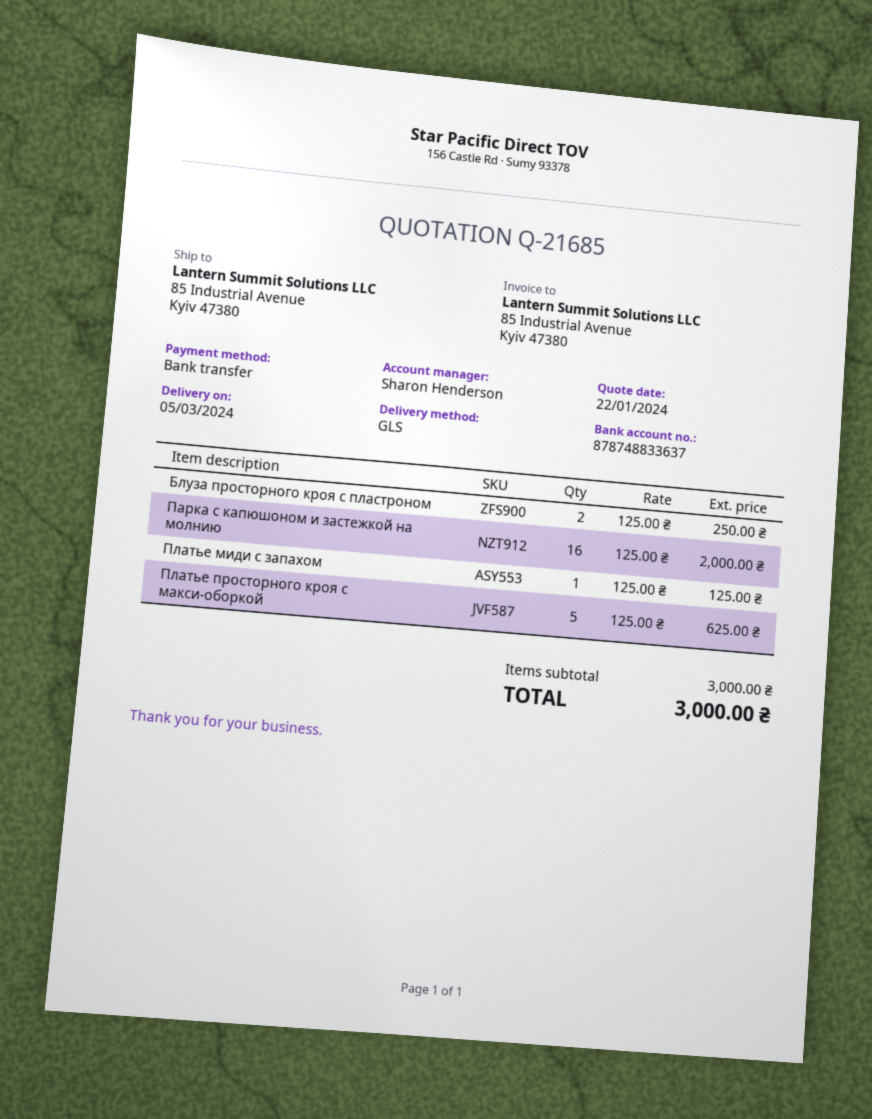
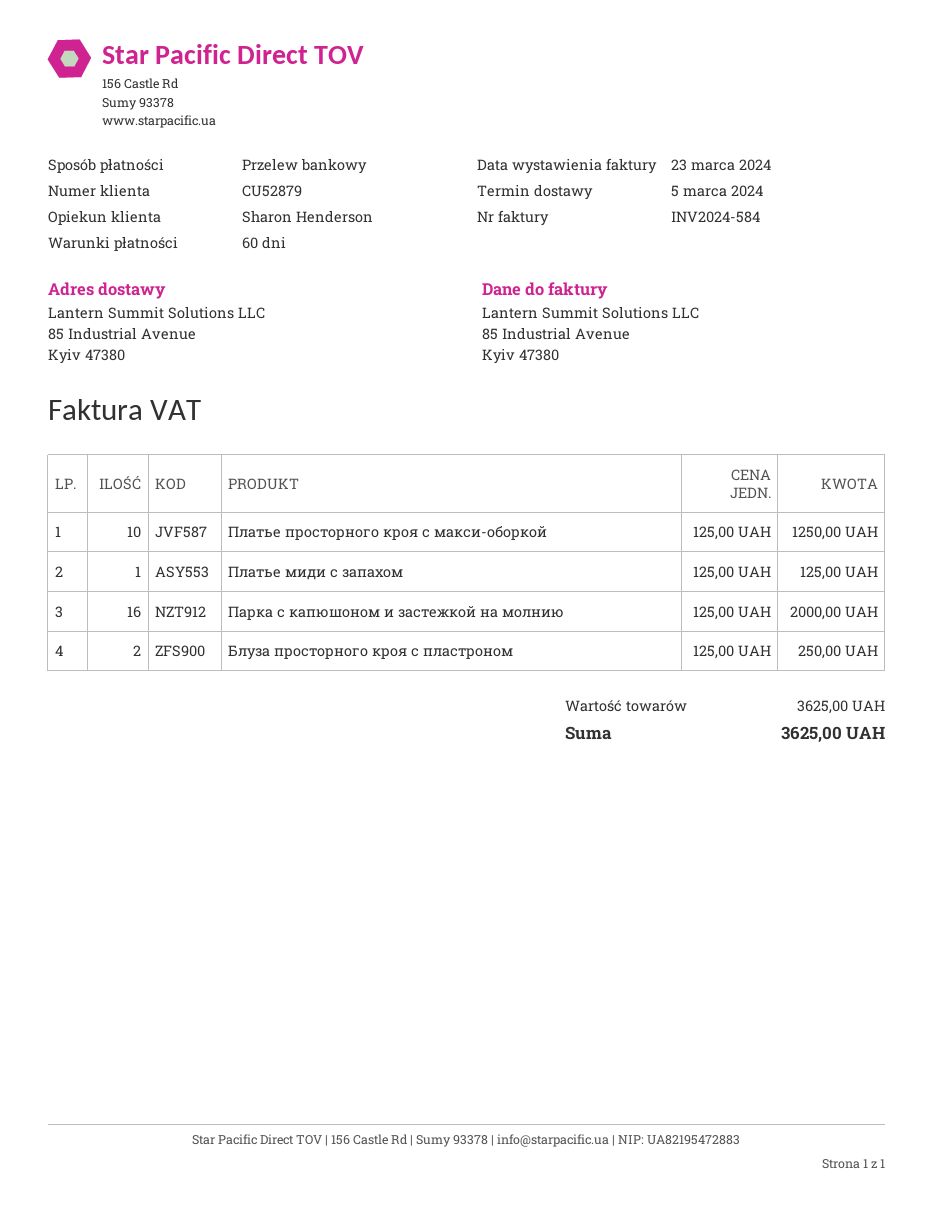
Платье просторного кроя с макси-оборкой: 5 x 125.00 = 625.00 -> 10 x 125.00 = 1250.00
subtotal: 3000.00 -> 3625.00
total: 3000.00 -> 3625.00

